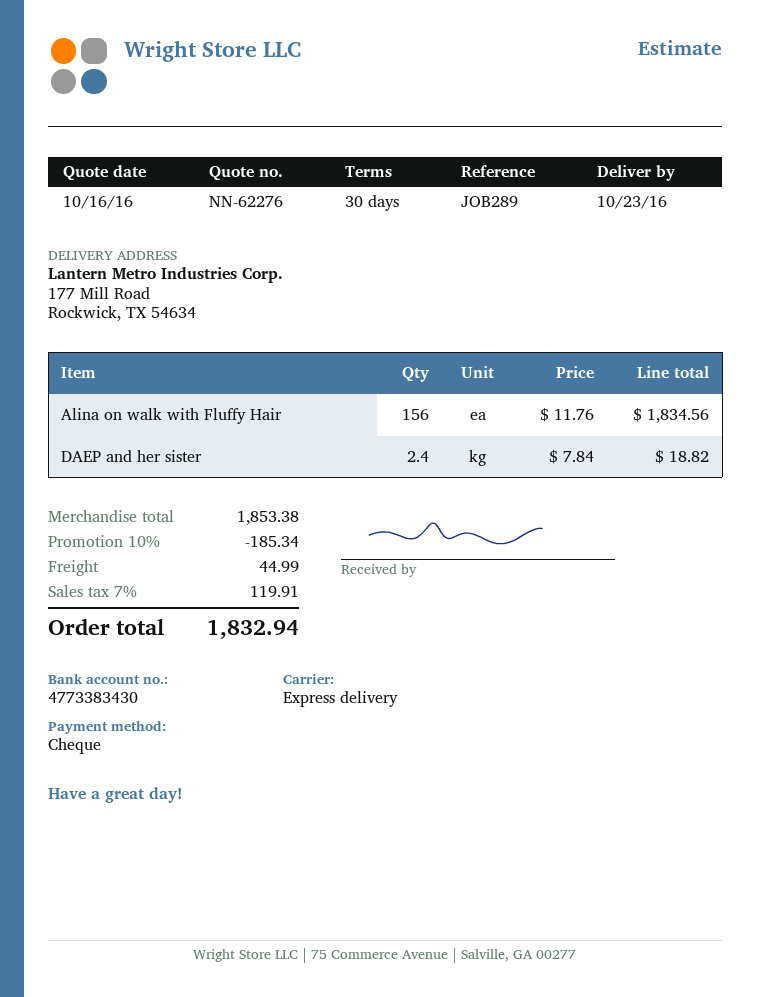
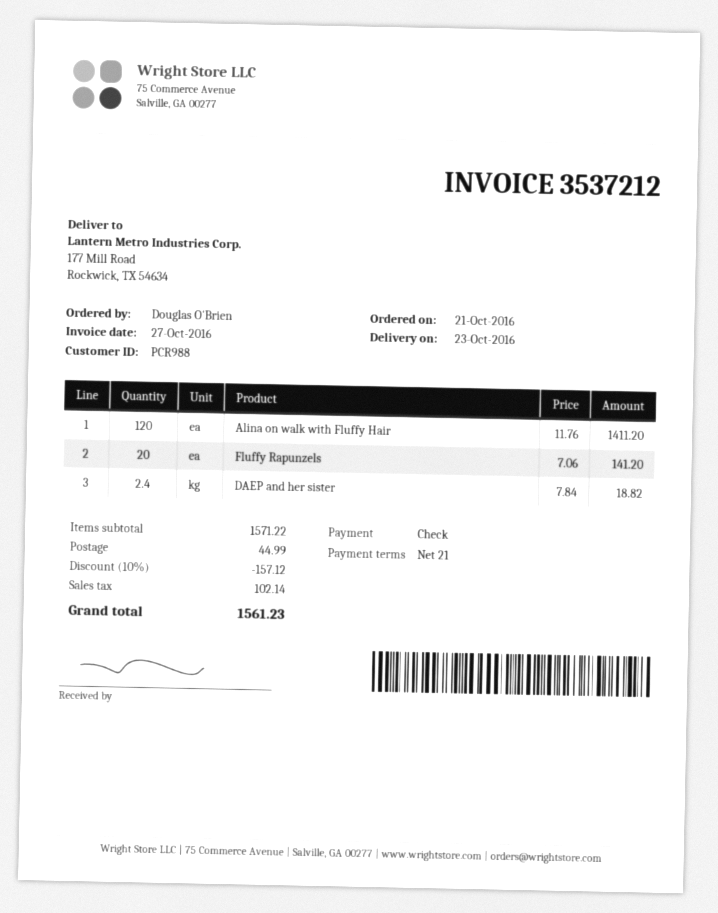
payment terms: 30 days -> 21 days
Alina on walk with Fluffy Hair: 156 x 11.76 = 1834.56 -> 120 x 11.76 = 1411.20
Fluffy Rapunzels: none -> 20 x 7.06 = 141.20
subtotal: 1853.38 -> 1571.22
discount: 10% = 185.34 -> 10% = 157.12
tax: 119.91 -> 102.14
total: 1832.94 -> 1561.23

